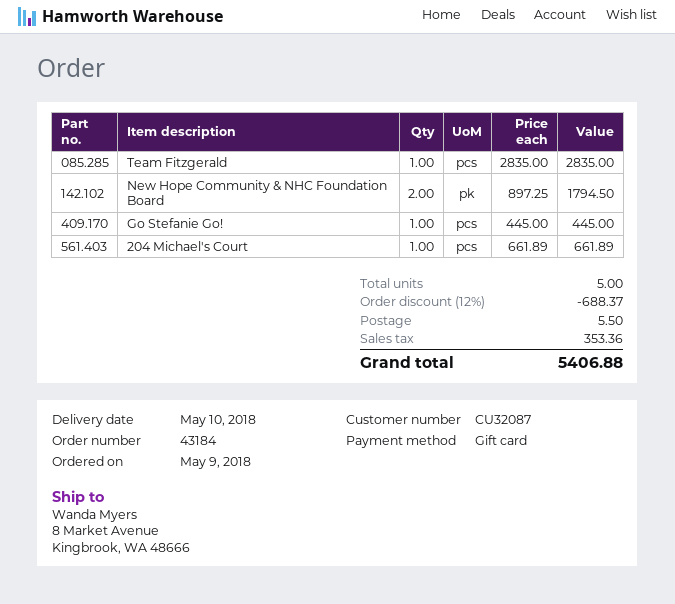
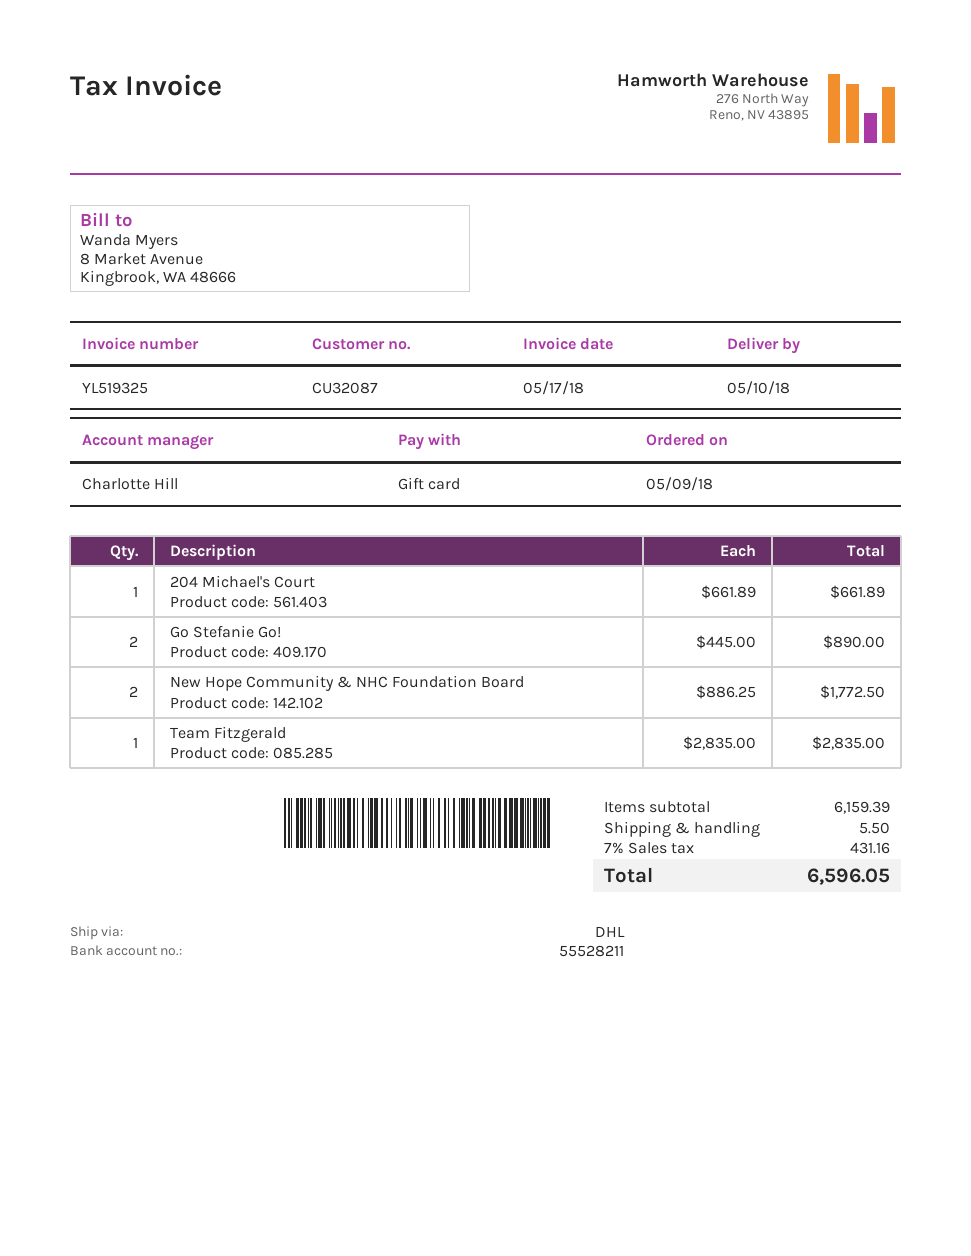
New Hope Community & NHC Foundation Board: 2 x 897.25 = 1794.50 -> 2 x 886.25 = 1772.50
Go Stefanie Go!: 1 x 445.00 = 445.00 -> 2 x 445.00 = 890.00
discount: 12% = 688.37 -> none
tax: 353.36 -> 431.16
total: 5406.88 -> 6596.05

